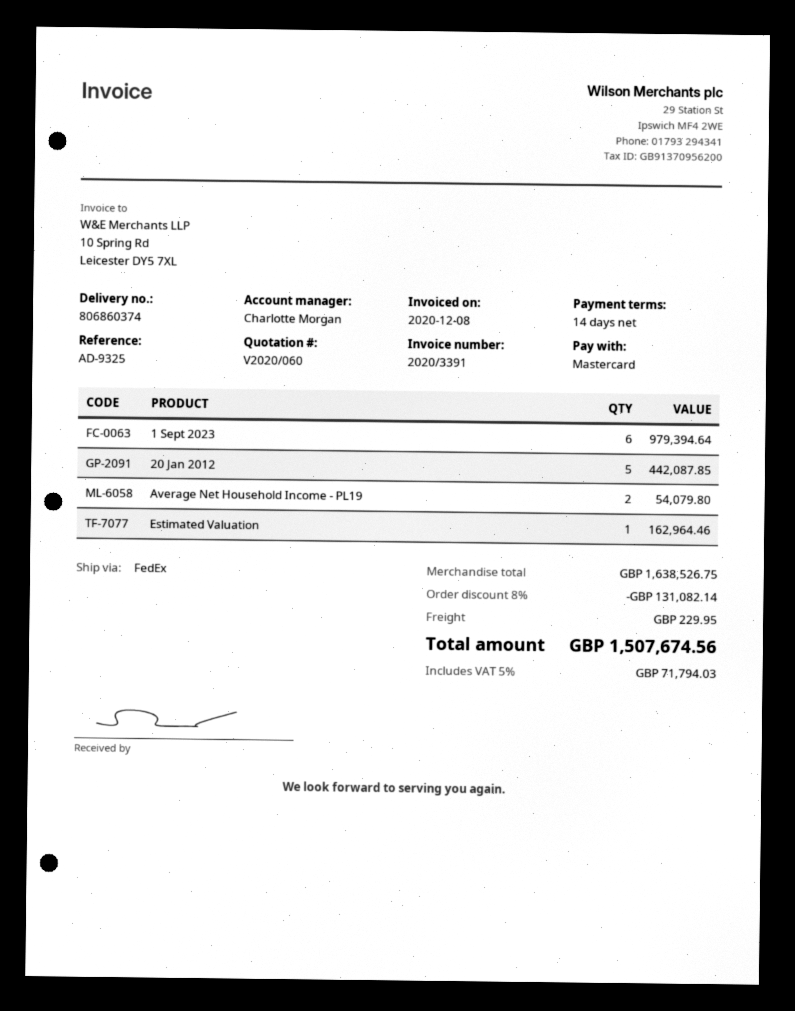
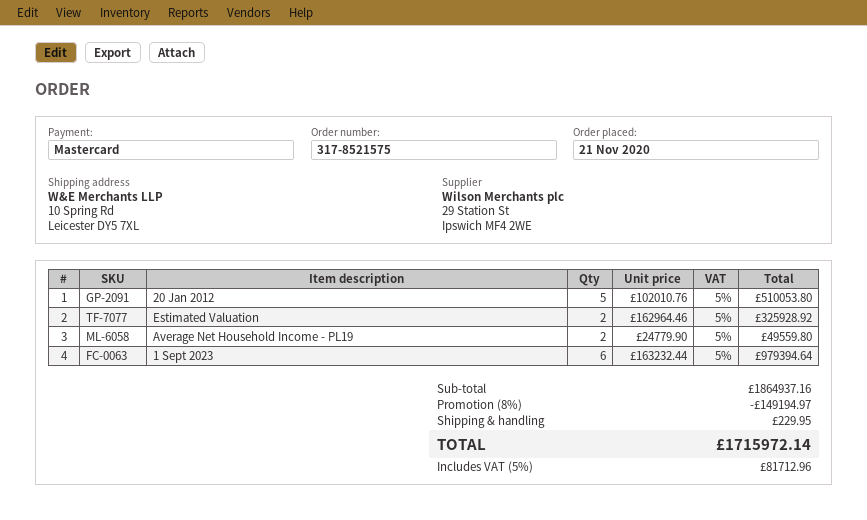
20 Jan 2012: 5 for 442087.85 -> 5 for 510053.80
Average Net Household Income - PL19: 2 for 54079.80 -> 2 for 49559.80
Estimated Valuation: 1 for 162964.46 -> 2 for 325928.92
subtotal: 1638526.75 -> 1864937.16
discount: 8% = 131082.14 -> 8% = 149194.97
tax: 5% = 71794.03 -> 5% = 81712.96
total: 1507674.56 -> 1715972.14

